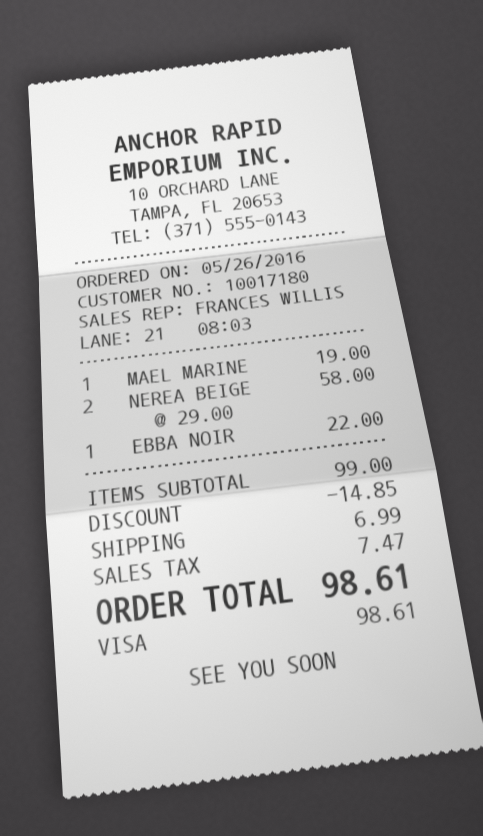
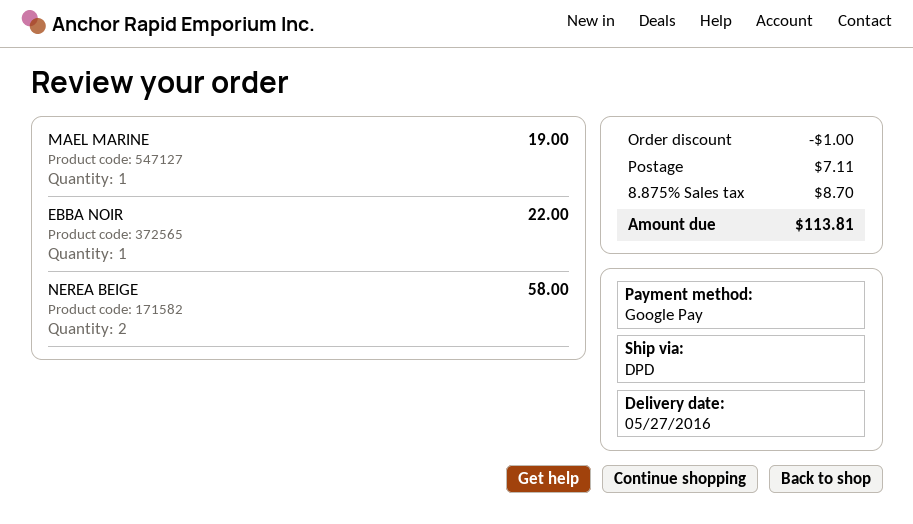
payment method: Visa -> Google Pay
discount: 14.85 -> 1.00
shipping: 6.99 -> 7.11
tax: 7.47 -> 8.70
total: 98.61 -> 113.81

